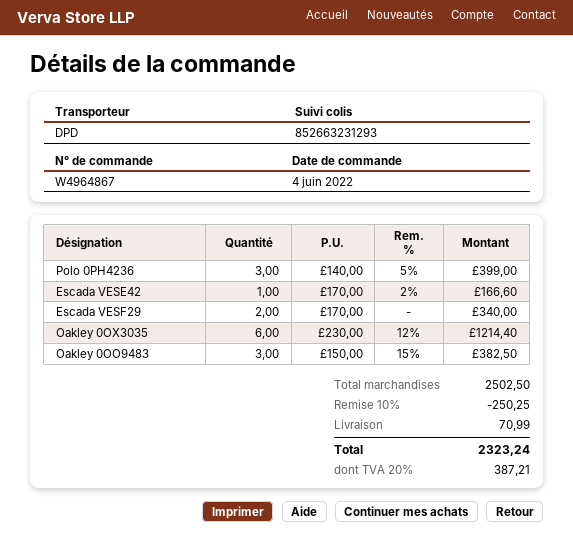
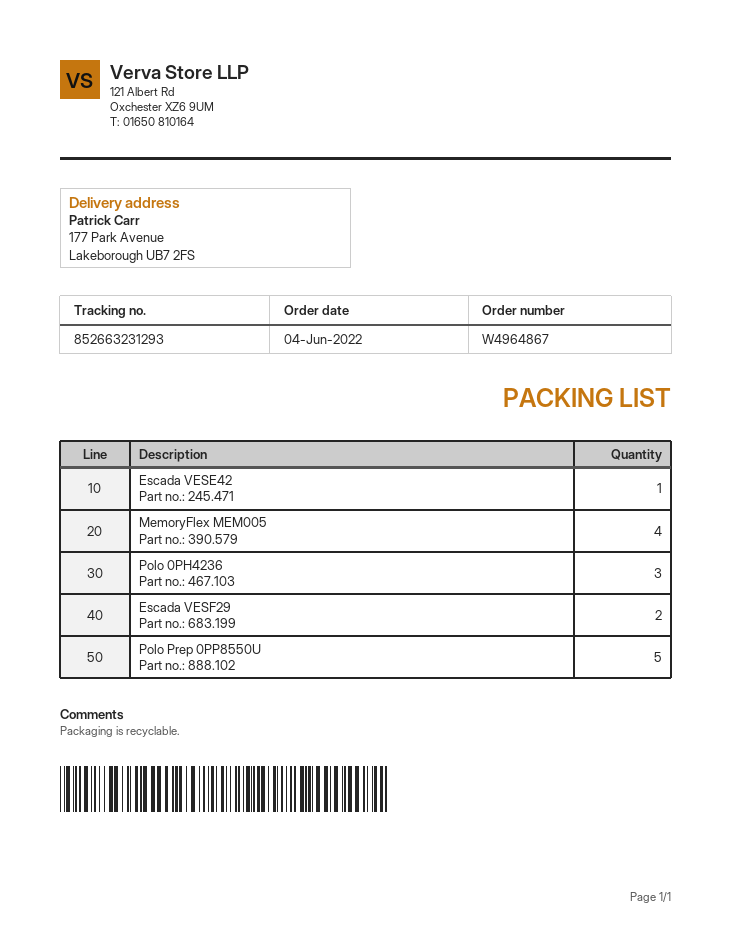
Oakley 0OX3035: 6 -> none
Oakley 0OO9483: 3 -> none
MemoryFlex MEM005: none -> 4
Polo Prep 0PP8550U: none -> 5

